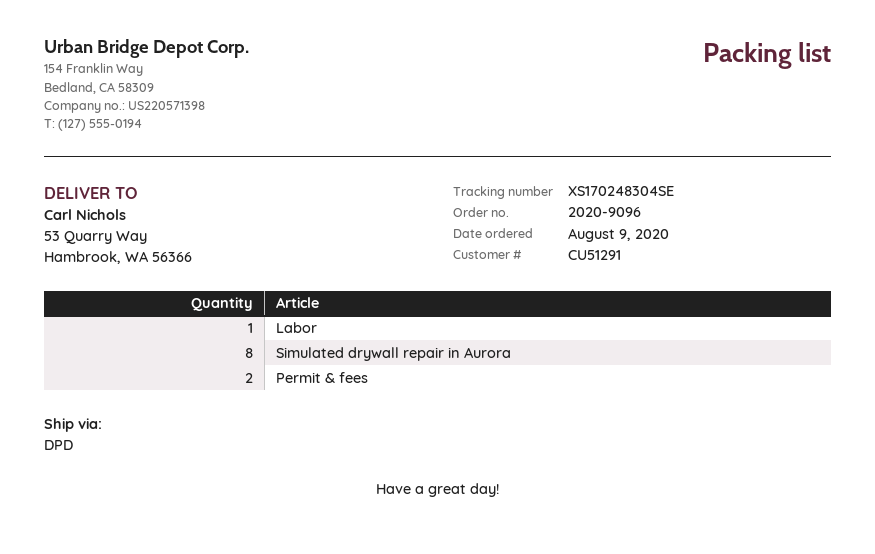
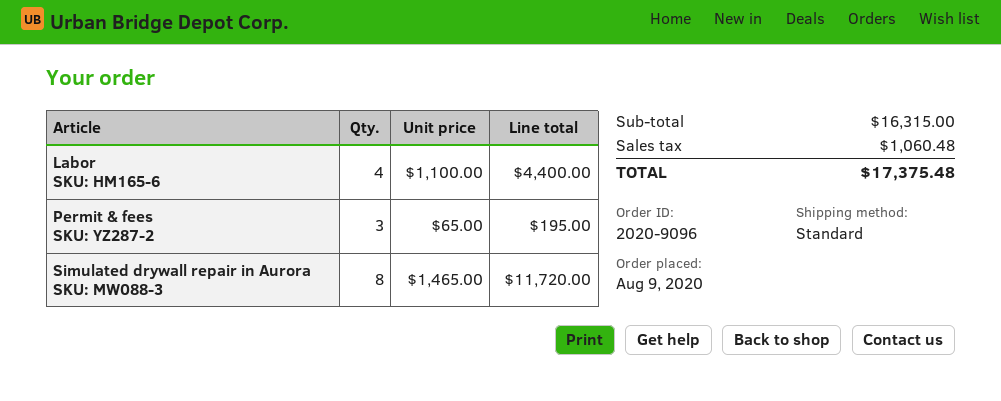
shipping method: DPD -> standard
Labor: 1 -> 4
Permit & fees: 2 -> 3

